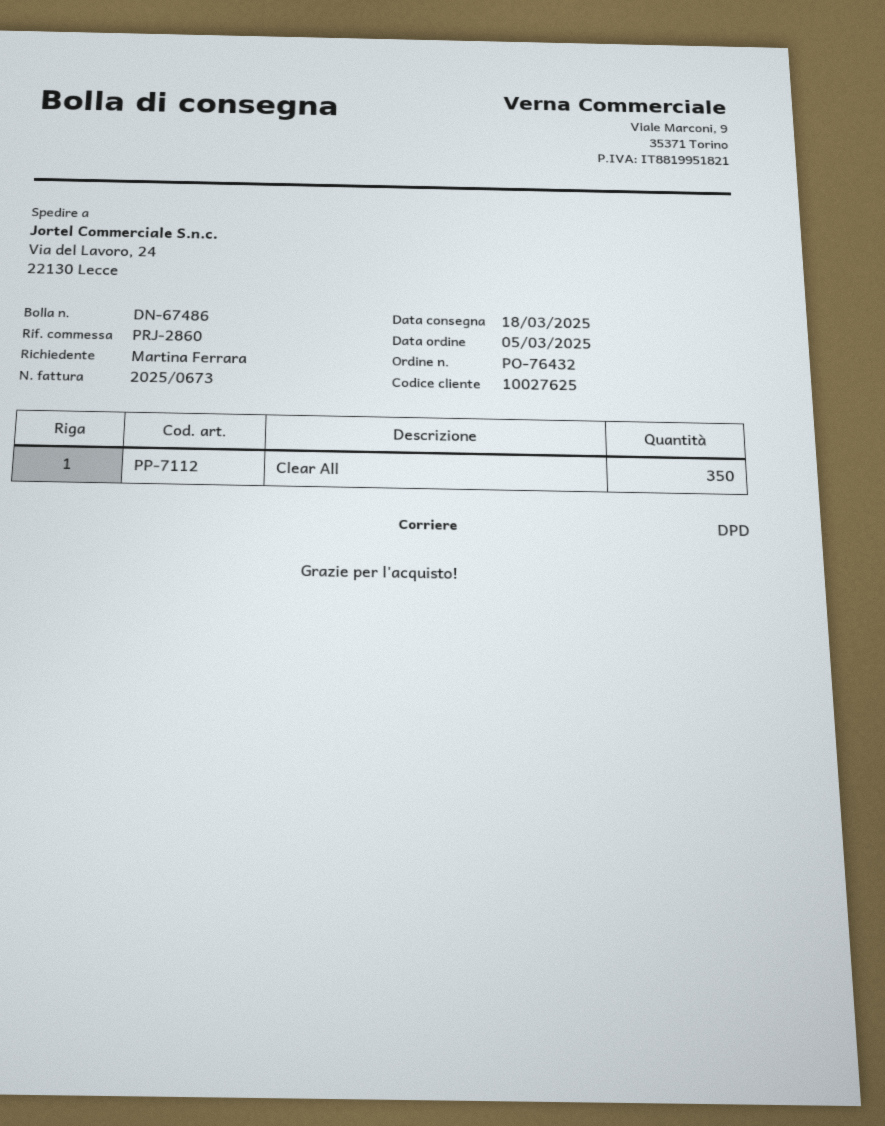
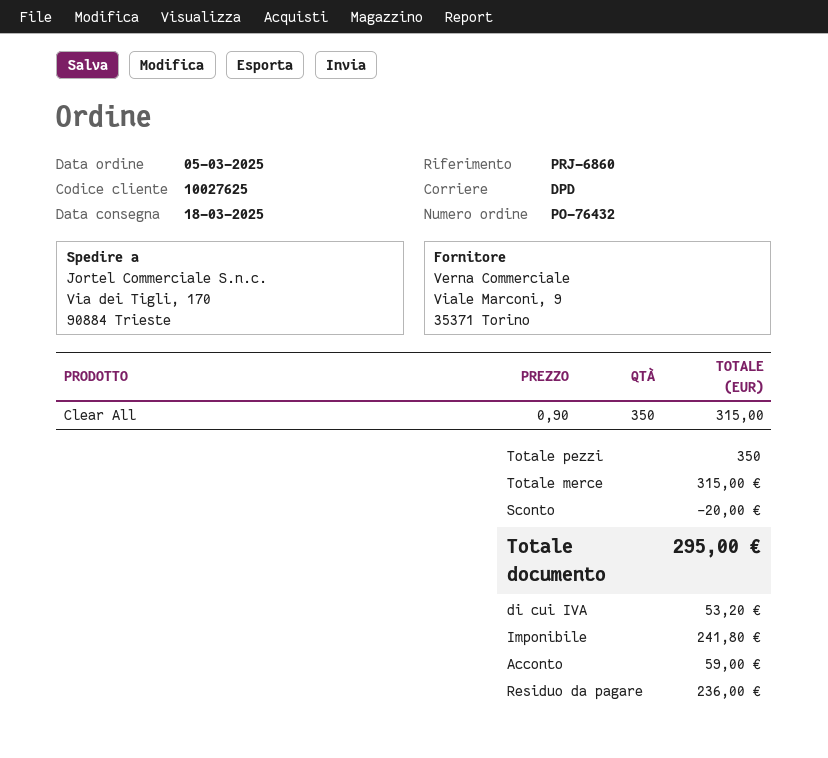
reference: PRJ-2860 -> PRJ-6860
ship to: Via del Lavoro, 24, 22130 Lecce -> Via dei Tigli, 170, 90884 Trieste

